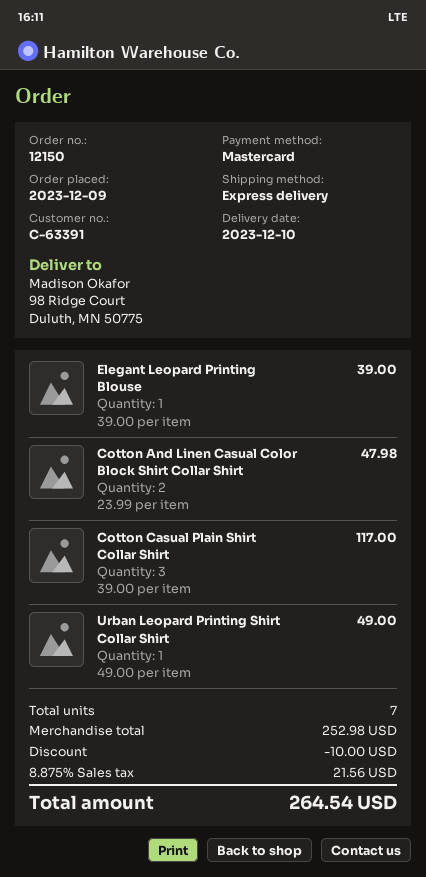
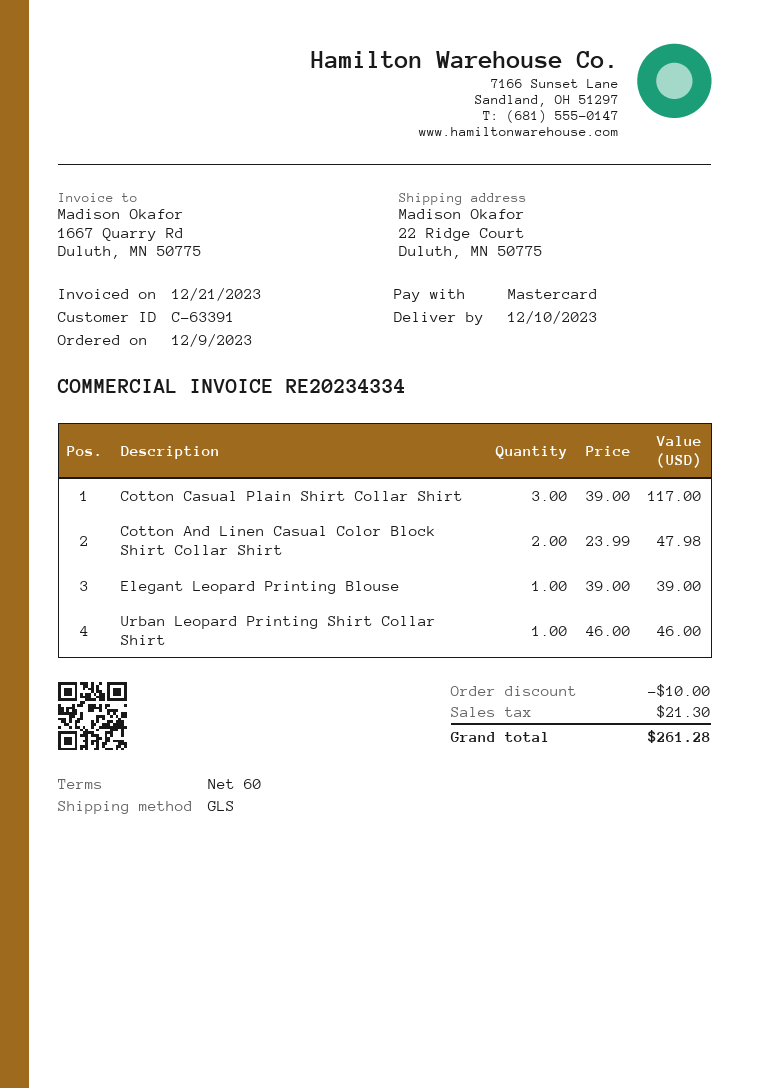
shipping method: express -> GLS
ship to: 98 Ridge Court, Duluth, MN 50775 -> 22 Ridge Court, Duluth, MN 50775
Urban Leopard Printing Shirt Collar Shirt: 1 x 49.00 = 49.00 -> 1 x 46.00 = 46.00
tax: 21.56 -> 21.30
total: 264.54 -> 261.28

